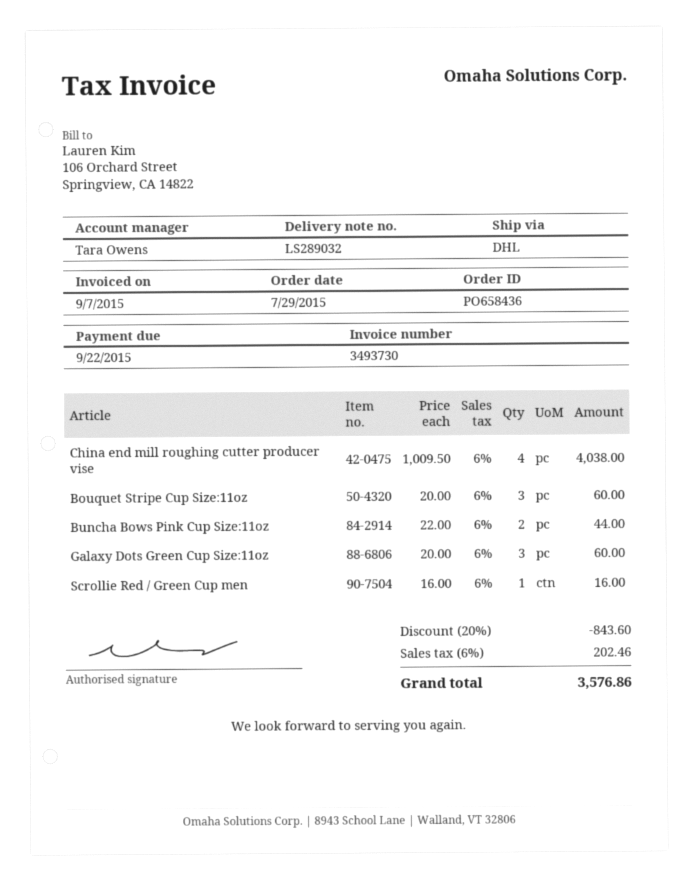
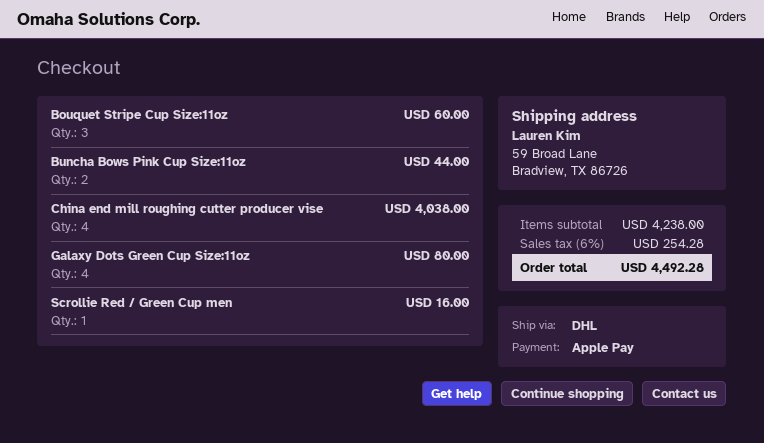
Galaxy Dots Green Cup Size:11oz: 3 for 60.00 -> 4 for 80.00
discount: 20% = 843.60 -> none
tax: 6% = 202.46 -> 6% = 254.28
total: 3576.86 -> 4492.28

